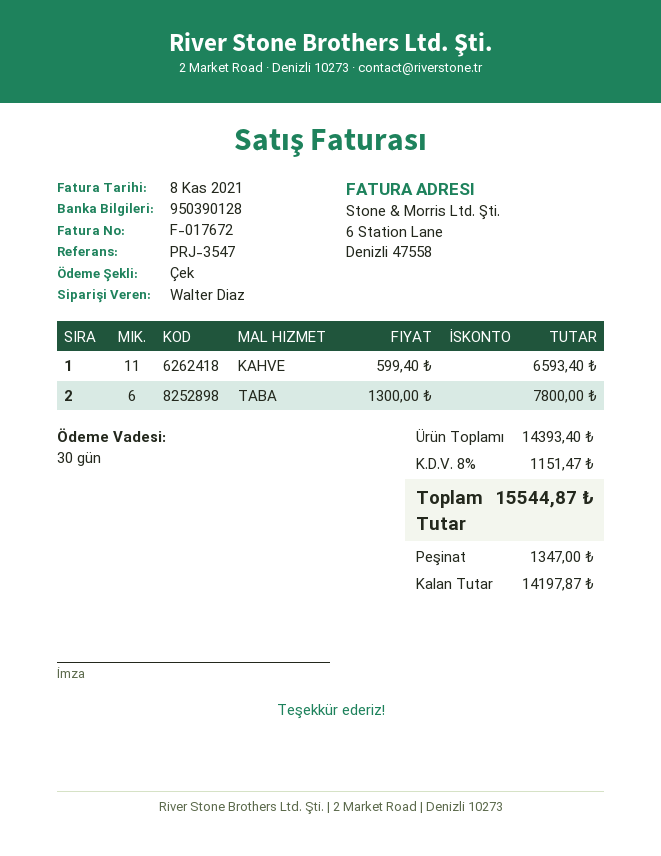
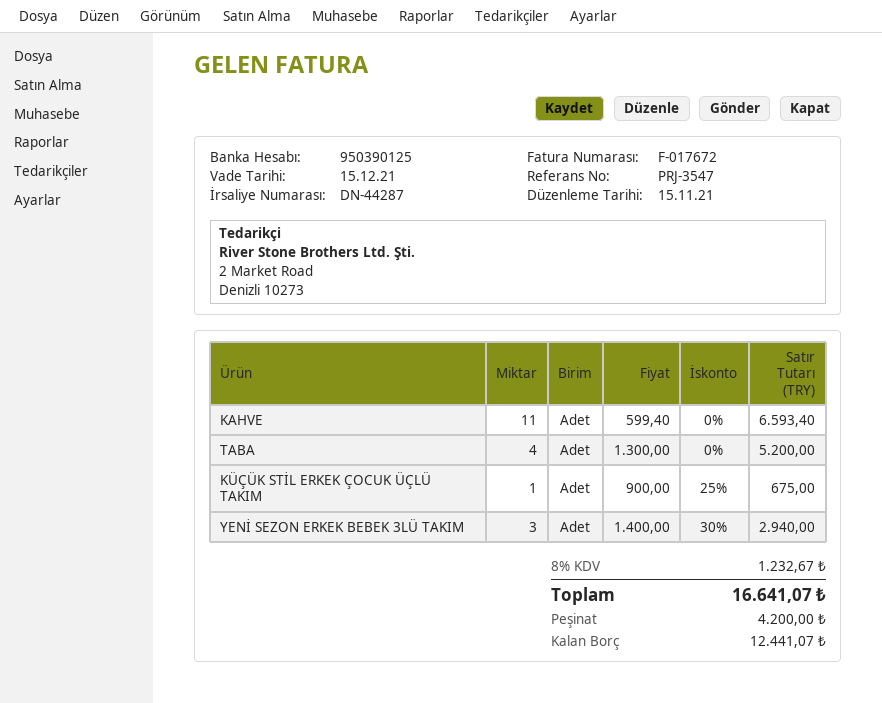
invoice date: 2021-11-08 -> 2021-11-15
bank account: 950390128 -> 950390125
TABA: 6 x 1300.00 = 7800.00 -> 4 x 1300.00 = 5200.00
KÜÇÜK STİL ERKEK ÇOCUK ÜÇLÜ TAKIM: none -> 1 x 900.00 - 25% = 675.00
YENİ SEZON ERKEK BEBEK 3LÜ TAKIM: none -> 3 x 1400.00 - 30% = 2940.00
tax: 8% = 1151.47 -> 8% = 1232.67
total: 15544.87 -> 16641.07
deposit: 1347.00 -> 4200.00
balance: 14197.87 -> 12441.07

